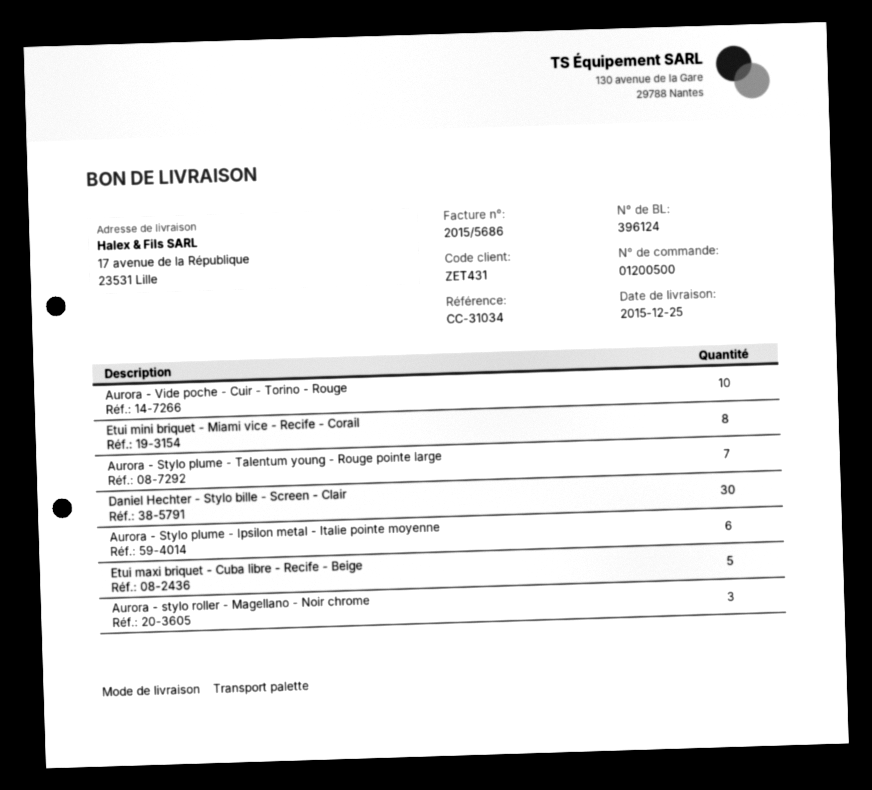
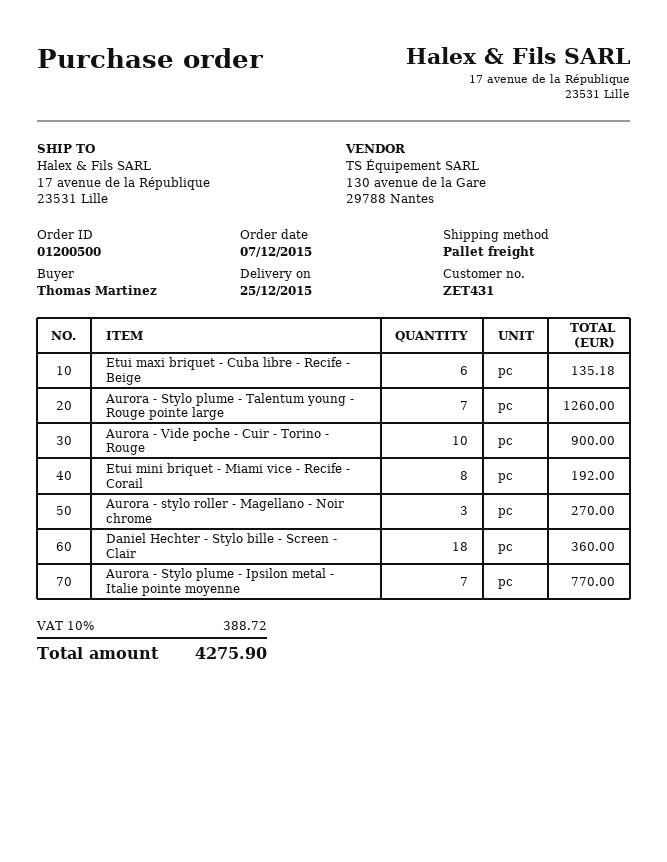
Daniel Hechter - Stylo bille - Screen - Clair: 30 -> 18
Aurora - Stylo plume - Ipsilon metal - Italie pointe moyenne: 6 -> 7
Etui maxi briquet - Cuba libre - Recife - Beige: 5 -> 6

